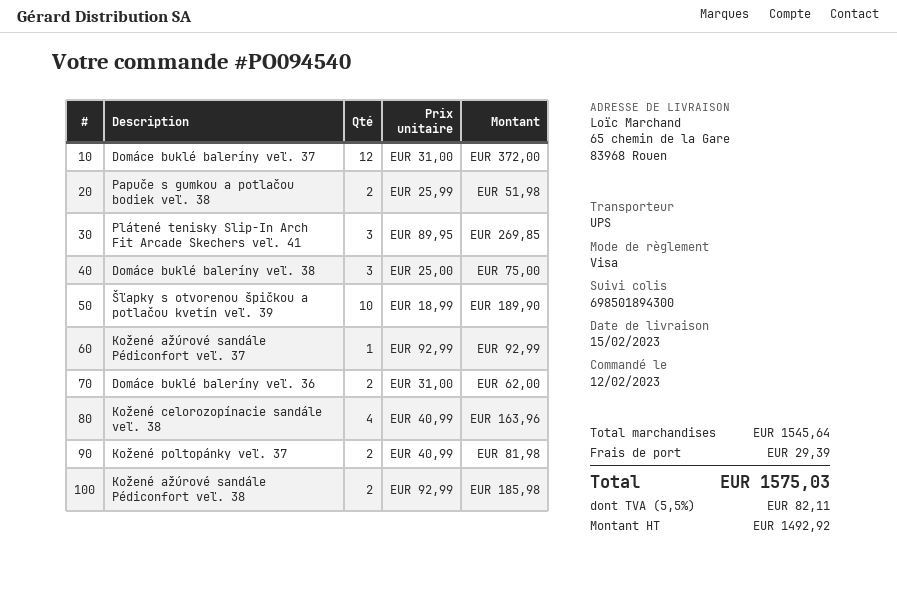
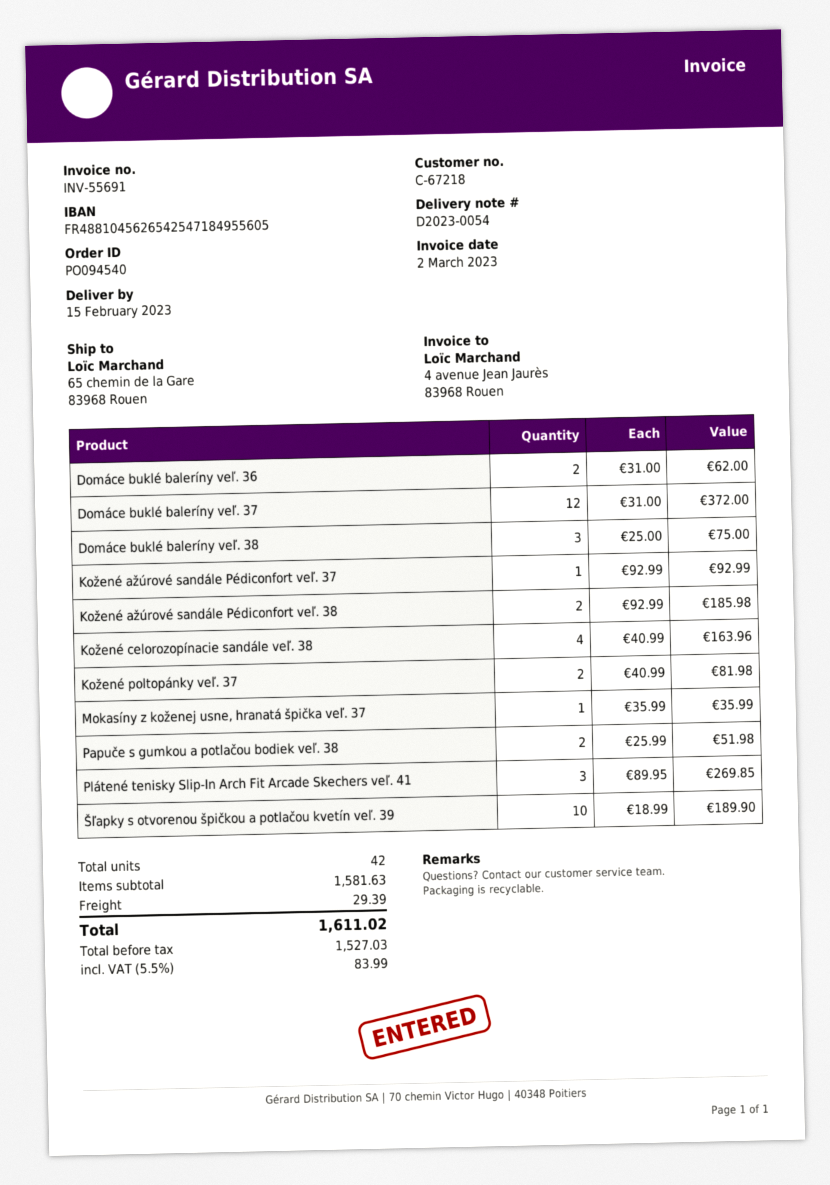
Mokasíny z koženej usne, hranatá špička veľ. 37: none -> 1 x 35.99 = 35.99
subtotal: 1545.64 -> 1581.63
net: 1492.92 -> 1527.03
tax: 5.5% = 82.11 -> 5.5% = 83.99
total: 1575.03 -> 1611.02

